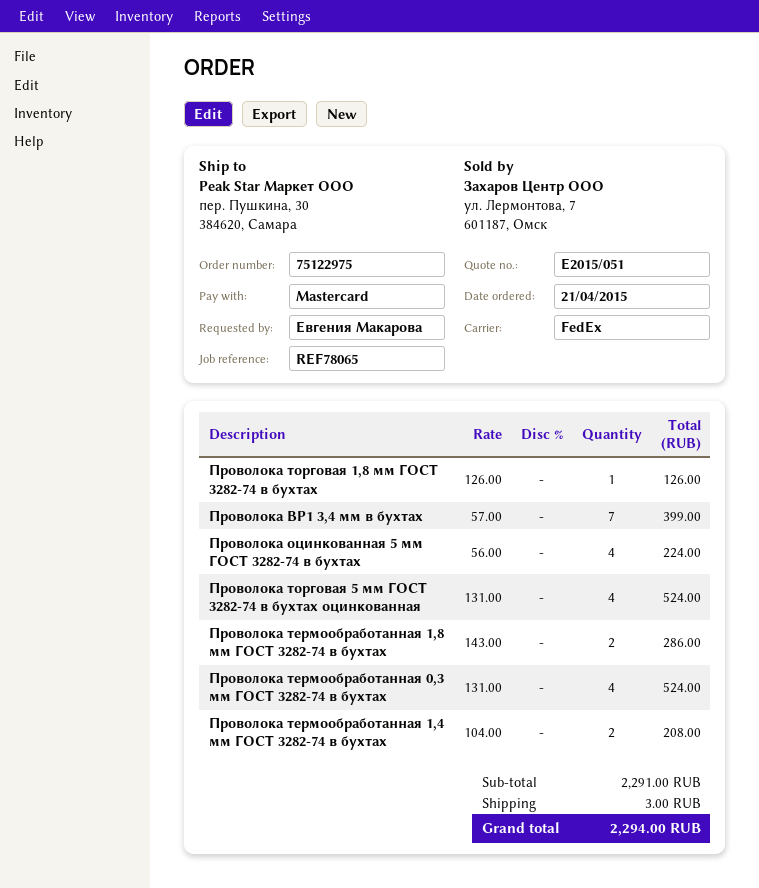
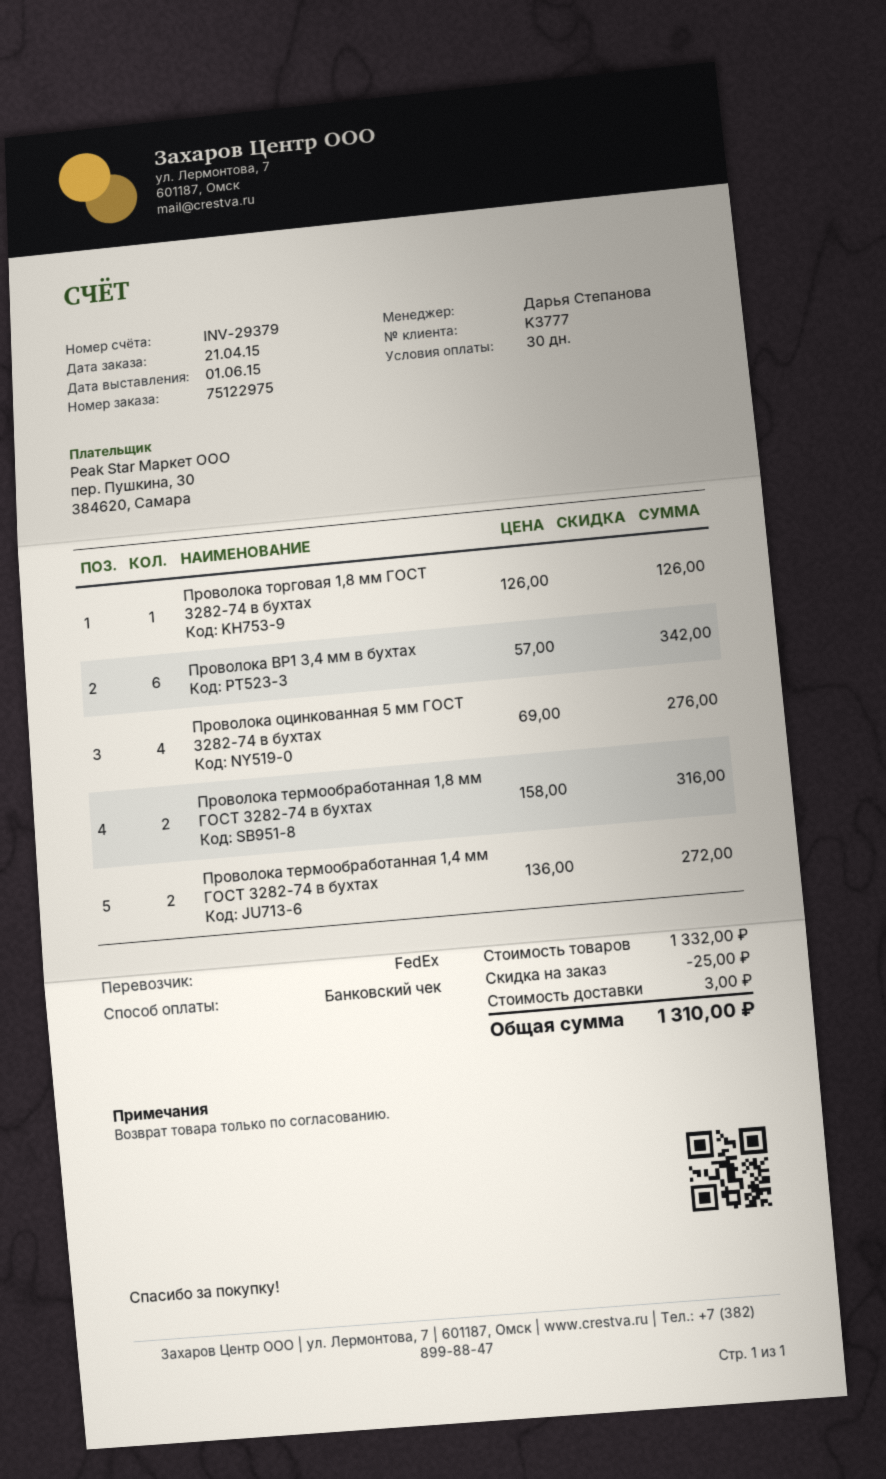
payment method: Mastercard -> cheque
Проволока ВР1 3,4 мм в бухтах: 7 x 57.00 = 399.00 -> 6 x 57.00 = 342.00
Проволока оцинкованная 5 мм ГОСТ 3282-74 в бухтах: 4 x 56.00 = 224.00 -> 4 x 69.00 = 276.00
Проволока торговая 5 мм ГОСТ 3282-74 в бухтах оцинкованная: 4 x 131.00 = 524.00 -> none
Проволока термообработанная 1,8 мм ГОСТ 3282-74 в бухтах: 2 x 143.00 = 286.00 -> 2 x 158.00 = 316.00
Проволока термообработанная 0,3 мм ГОСТ 3282-74 в бухтах: 4 x 131.00 = 524.00 -> none
Проволока термообработанная 1,4 мм ГОСТ 3282-74 в бухтах: 2 x 104.00 = 208.00 -> 2 x 136.00 = 272.00
subtotal: 2291.00 -> 1332.00
discount: none -> 25.00
total: 2294.00 -> 1310.00

